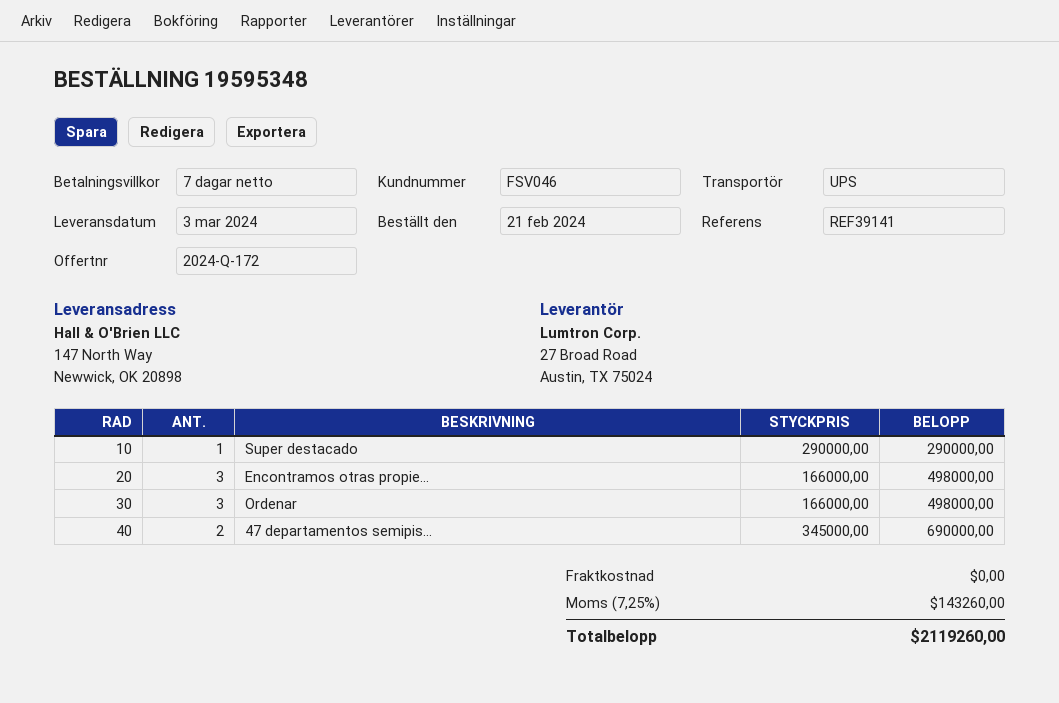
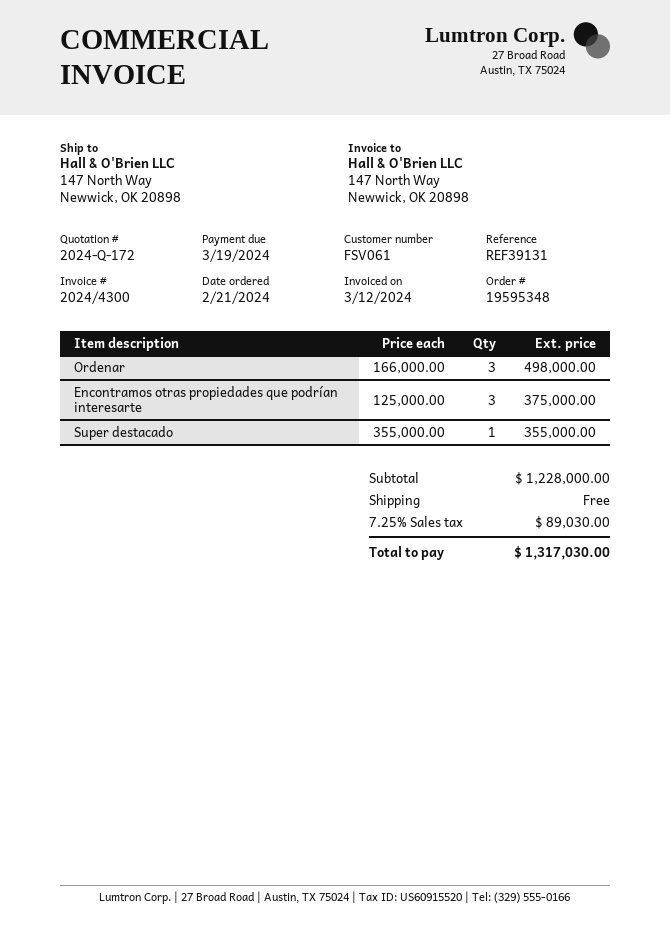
customer number: FSV046 -> FSV061
reference: REF39141 -> REF39131
Super destacado: 1 x 290000.00 = 290000.00 -> 1 x 355000.00 = 355000.00
Encontramos otras propie...: 3 x 166000.00 = 498000.00 -> 3 x 125000.00 = 375000.00
47 departamentos semipis...: 2 x 345000.00 = 690000.00 -> none
tax: 7.25% = 143260.00 -> 7.25% = 89030.00
total: 2119260.00 -> 1317030.00

